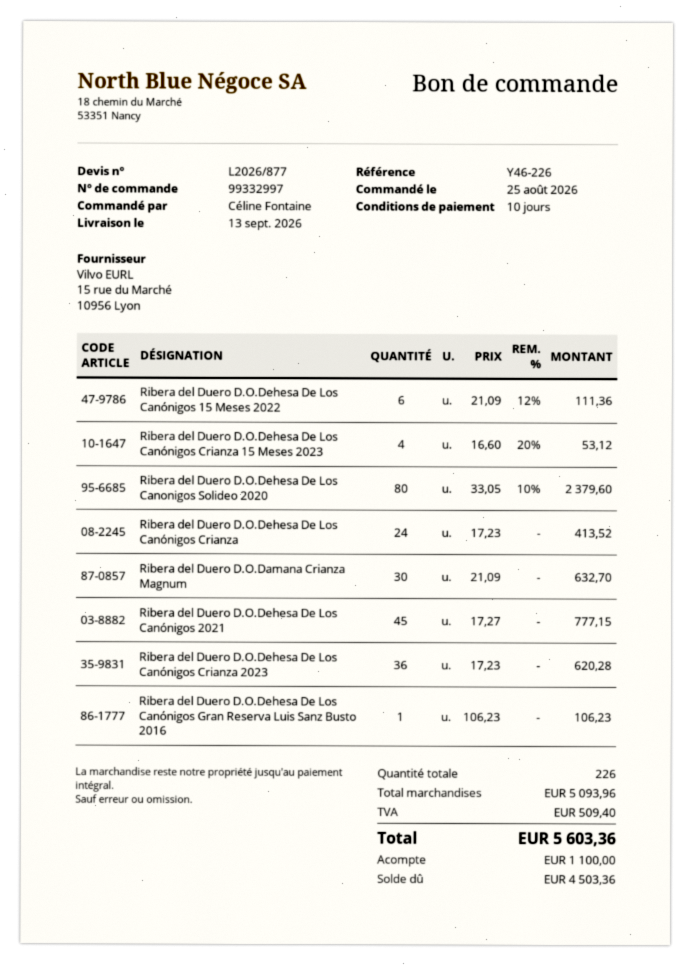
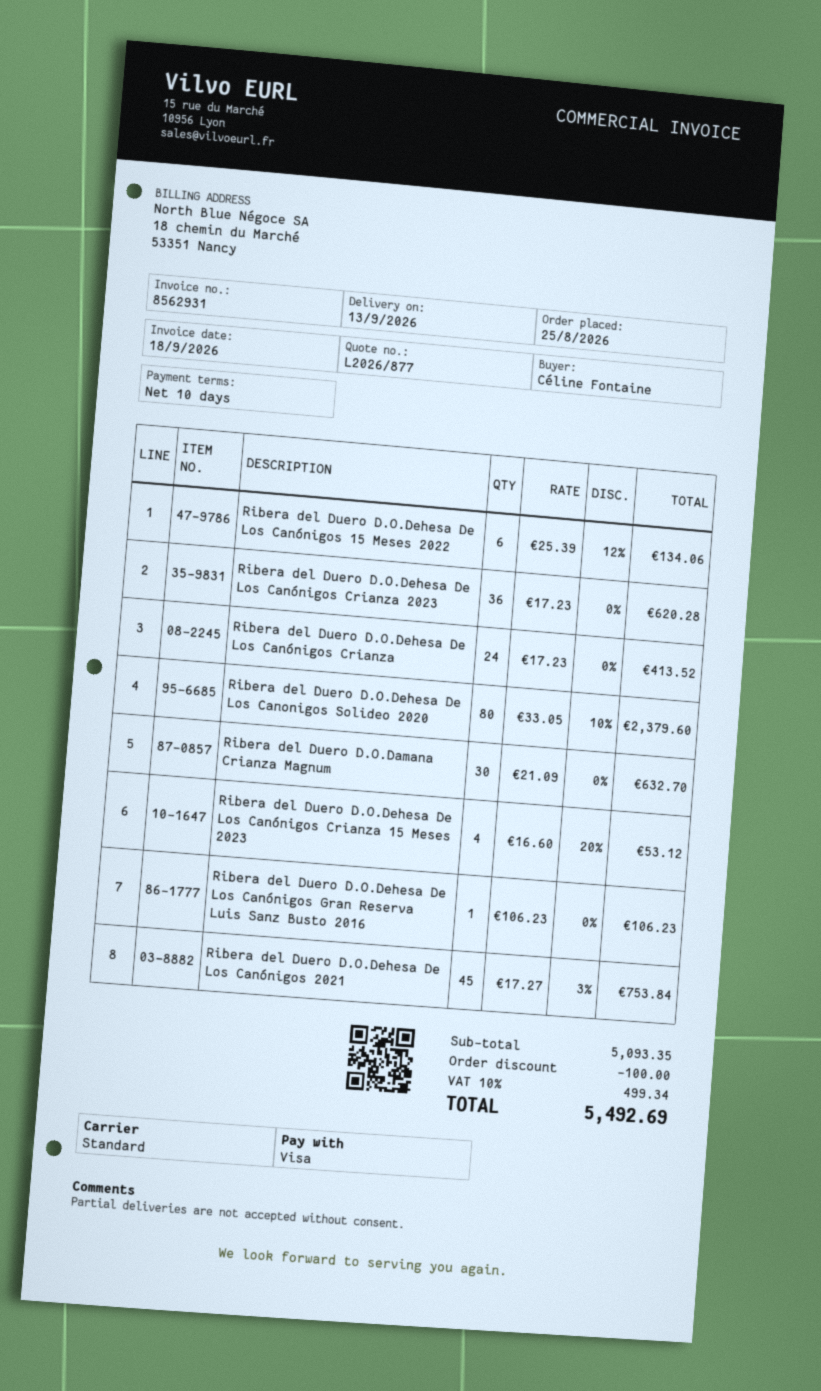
Ribera del Duero D.O.Dehesa De Los Canónigos 15 Meses 2022: 6 x 21.09 - 12% = 111.36 -> 6 x 25.39 - 12% = 134.06
Ribera del Duero D.O.Dehesa De Los Canónigos 2021: 45 x 17.27 = 777.15 -> 45 x 17.27 - 3% = 753.84
subtotal: 5093.96 -> 5093.35
discount: none -> 100.00
tax: 509.40 -> 499.34
total: 5603.36 -> 5492.69

